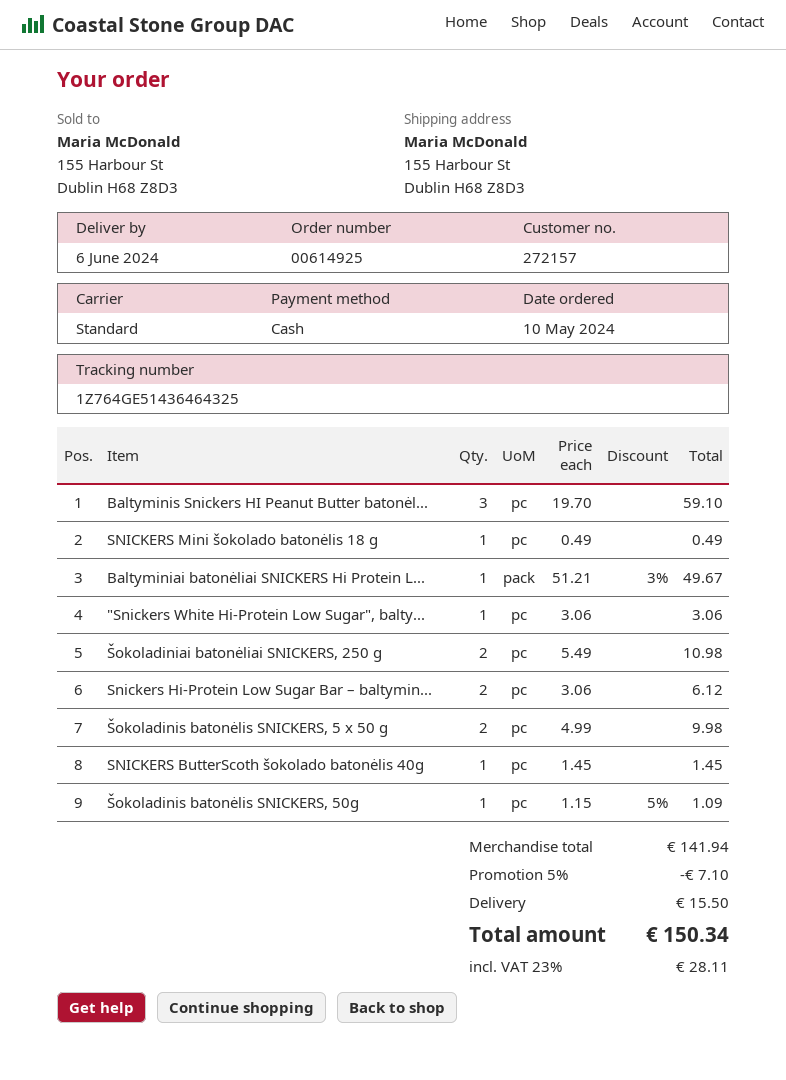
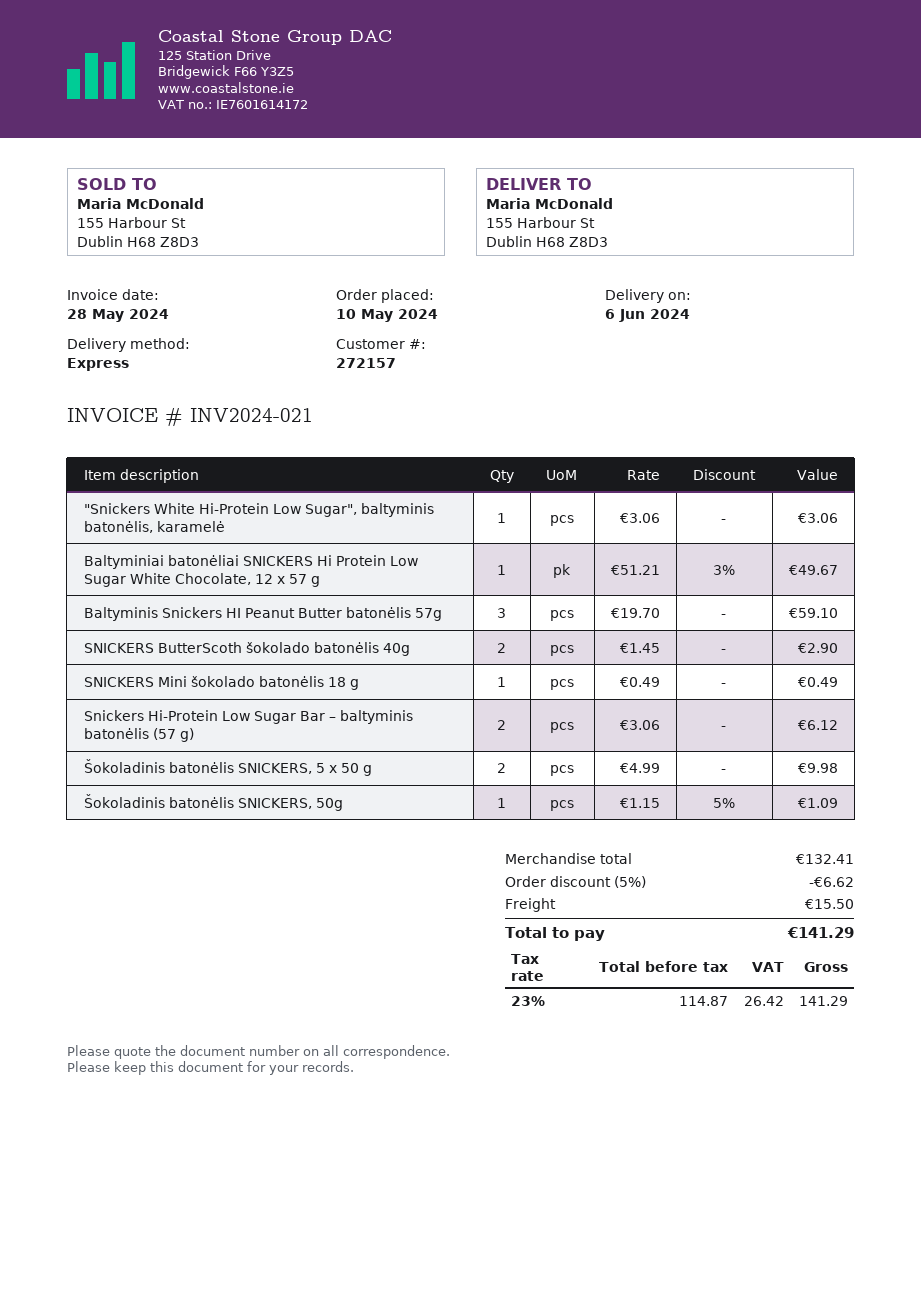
shipping method: standard -> express
Šokoladiniai batonėliai SNICKERS, 250 g: 2 x 5.49 = 10.98 -> none
SNICKERS ButterScoth šokolado batonėlis 40g: 1 x 1.45 = 1.45 -> 2 x 1.45 = 2.90
subtotal: 141.94 -> 132.41
discount: 5% = 7.10 -> 5% = 6.62
tax: 23% = 28.11 -> 23% = 26.42
total: 150.34 -> 141.29

